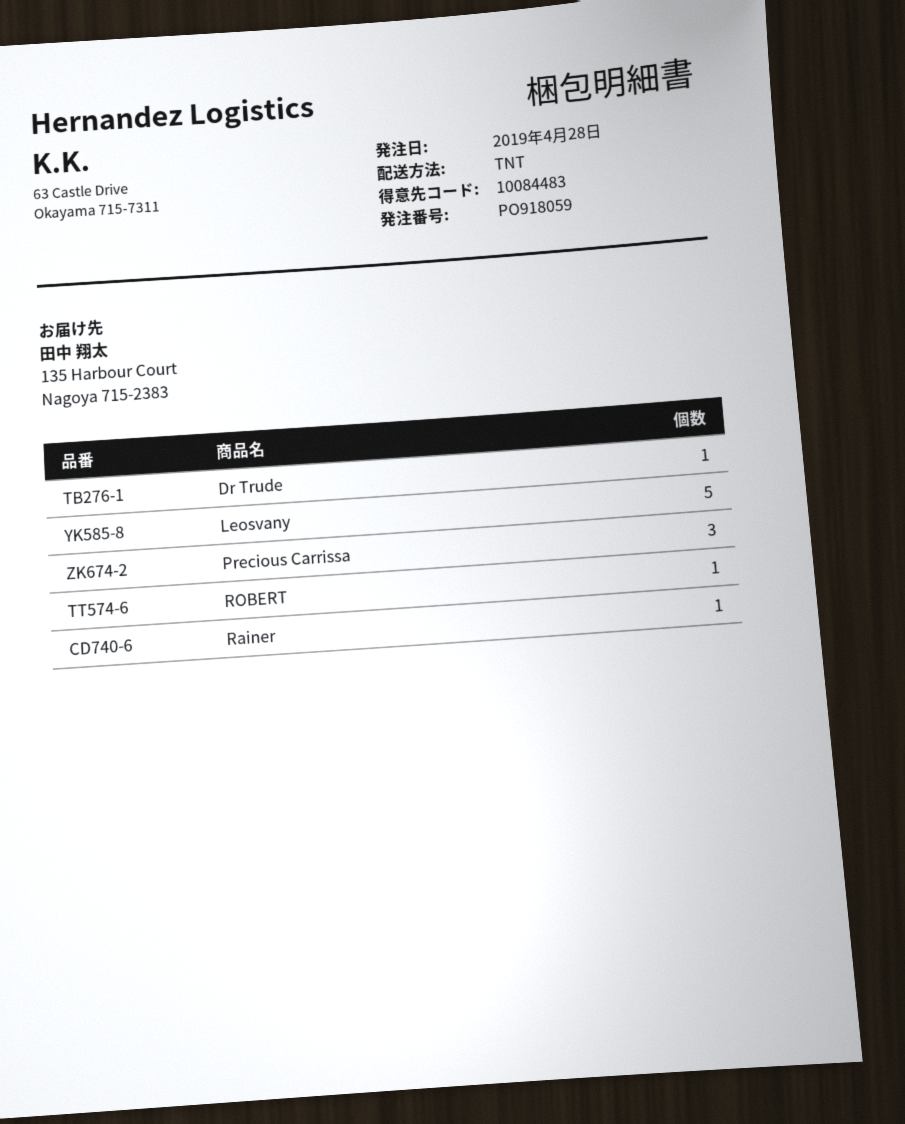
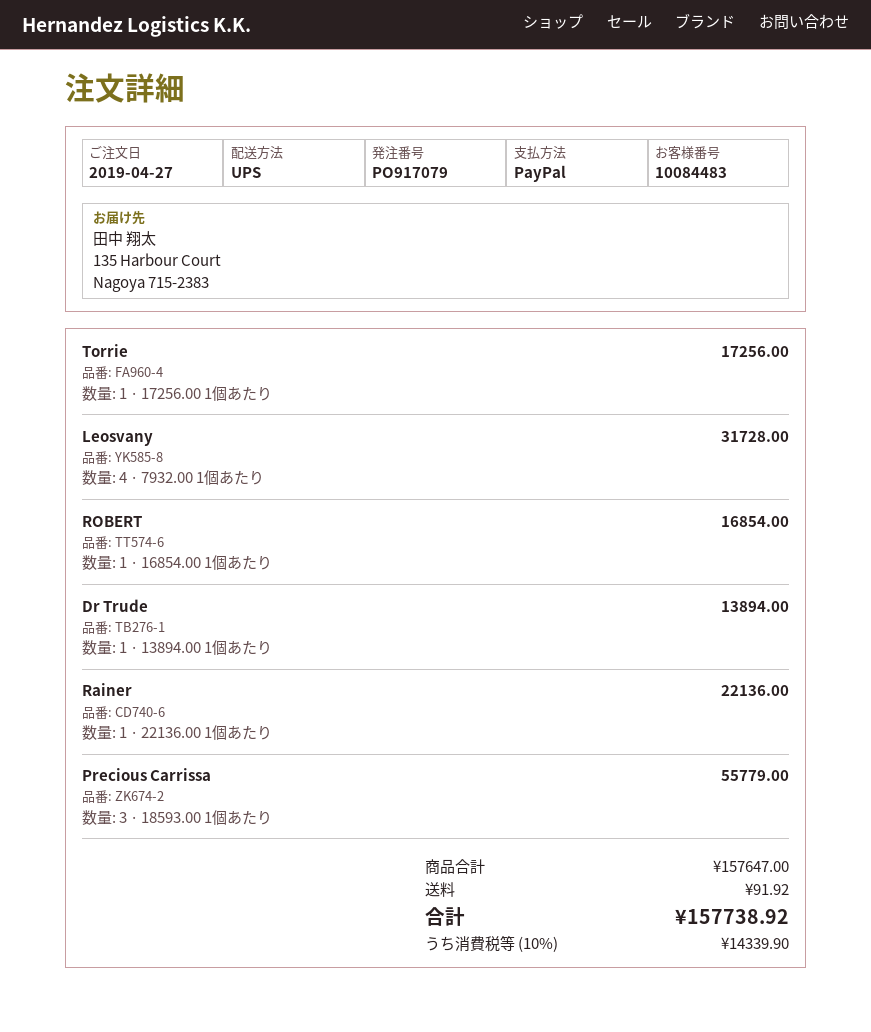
order number: PO918059 -> PO917079
order date: 2019-04-28 -> 2019-04-27
shipping method: TNT -> UPS
Leosvany: 5 -> 4
Torrie: none -> 1

